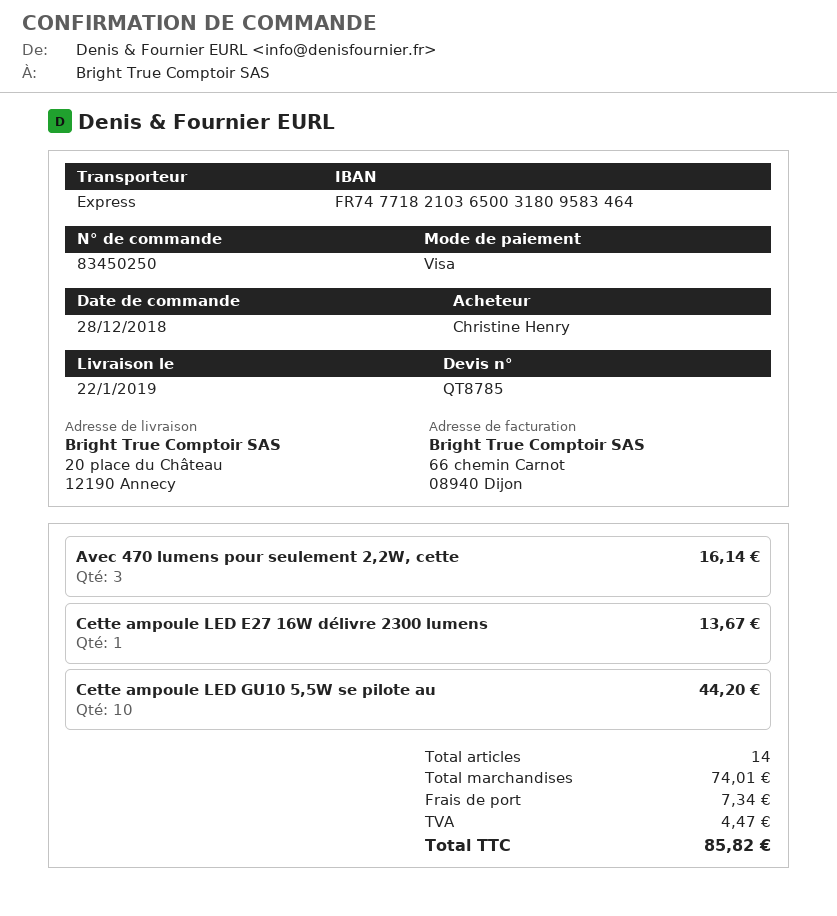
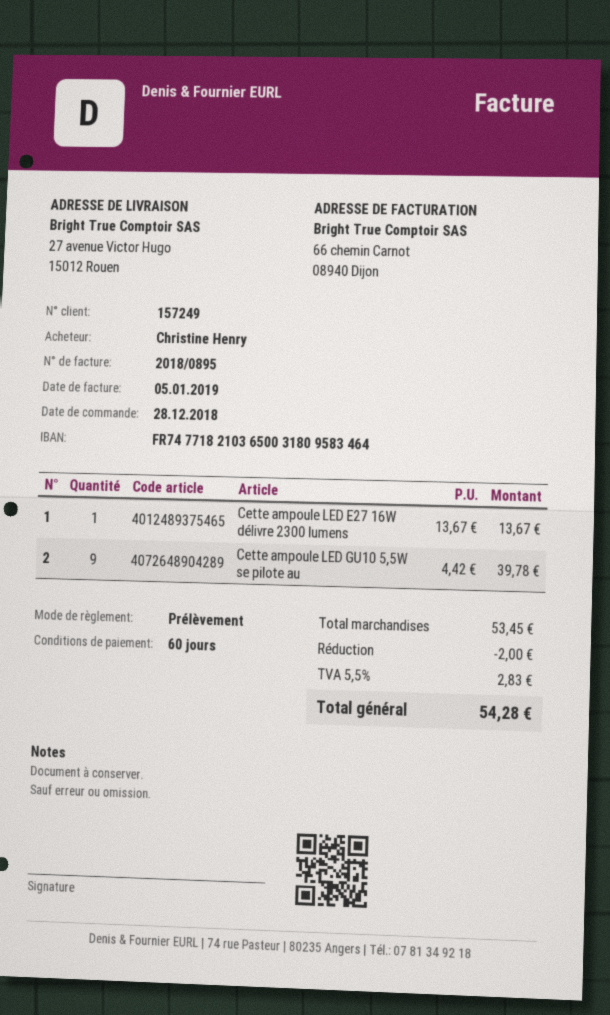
payment method: Visa -> direct debit
ship to: 20 place du Château, 12190 Annecy -> 27 avenue Victor Hugo, 15012 Rouen
Avec 470 lumens pour seulement 2,2W, cette: 3 for 16.14 -> none
Cette ampoule LED GU10 5,5W se pilote au: 10 for 44.20 -> 9 for 39.78
subtotal: 74.01 -> 53.45
discount: none -> 2.00
shipping: 7.34 -> none
tax: 4.47 -> 2.83
total: 85.82 -> 54.28

